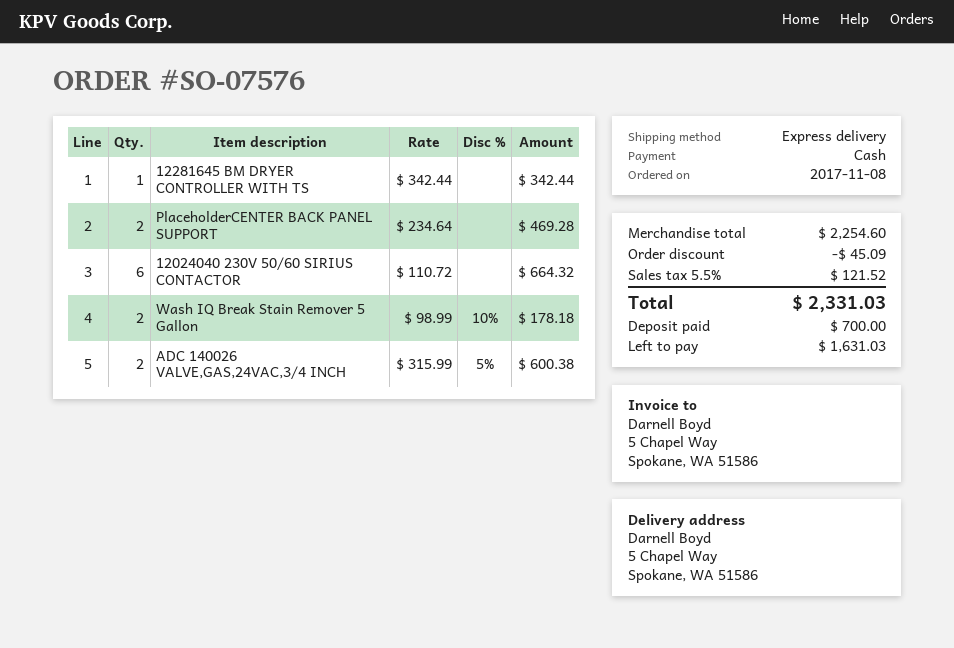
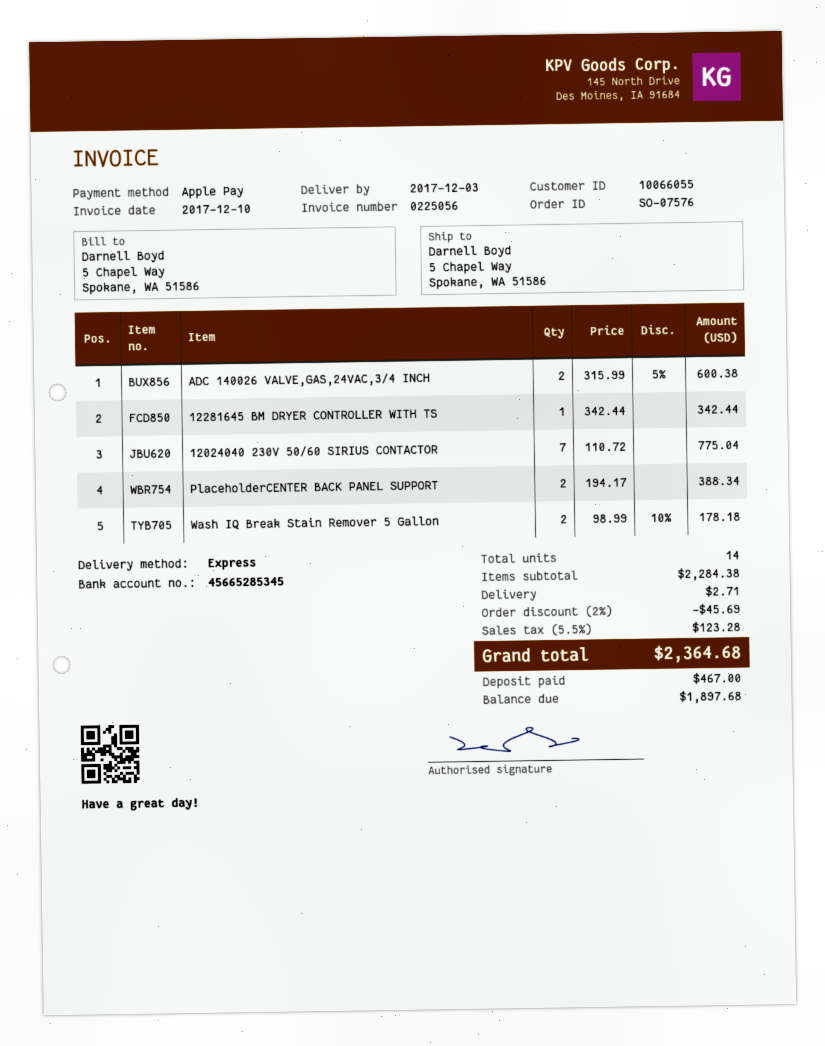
payment method: cash -> Apple Pay
PlaceholderCENTER BACK PANEL SUPPORT: 2 x 234.64 = 469.28 -> 2 x 194.17 = 388.34
12024040 230V 50/60 SIRIUS CONTACTOR: 6 x 110.72 = 664.32 -> 7 x 110.72 = 775.04
subtotal: 2254.60 -> 2284.38
discount: 45.09 -> 45.69
shipping: none -> 2.71
tax: 5.5% = 121.52 -> 5.5% = 123.28
total: 2331.03 -> 2364.68
deposit: 700.00 -> 467.00
balance: 1631.03 -> 1897.68

